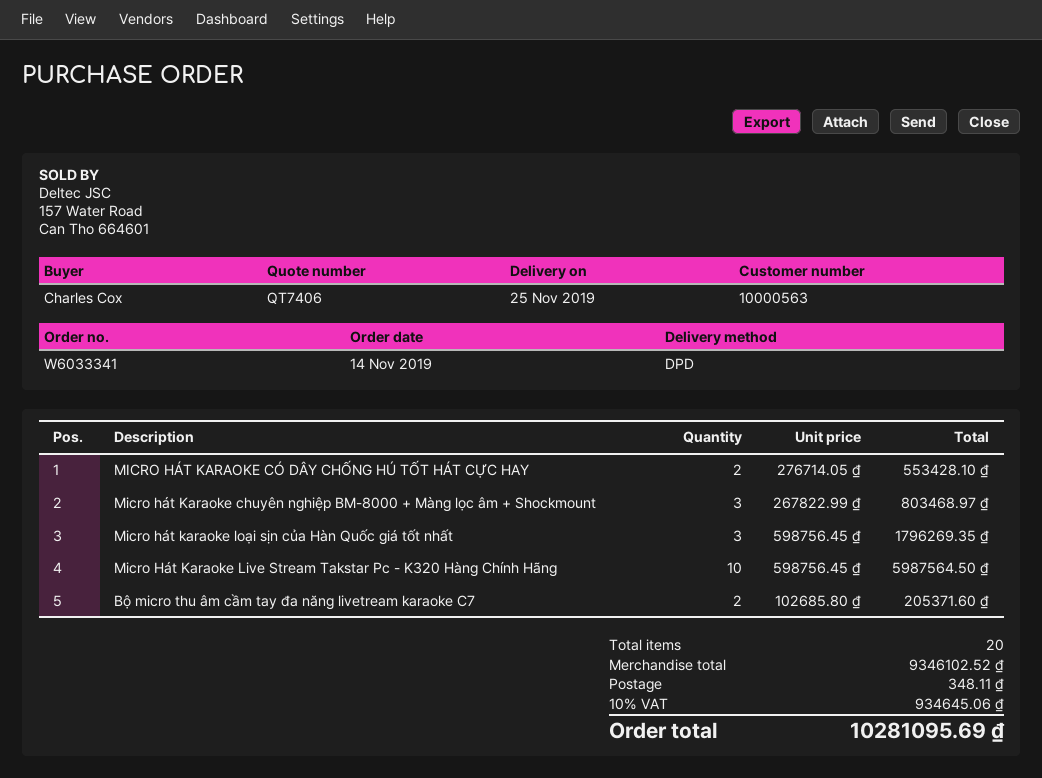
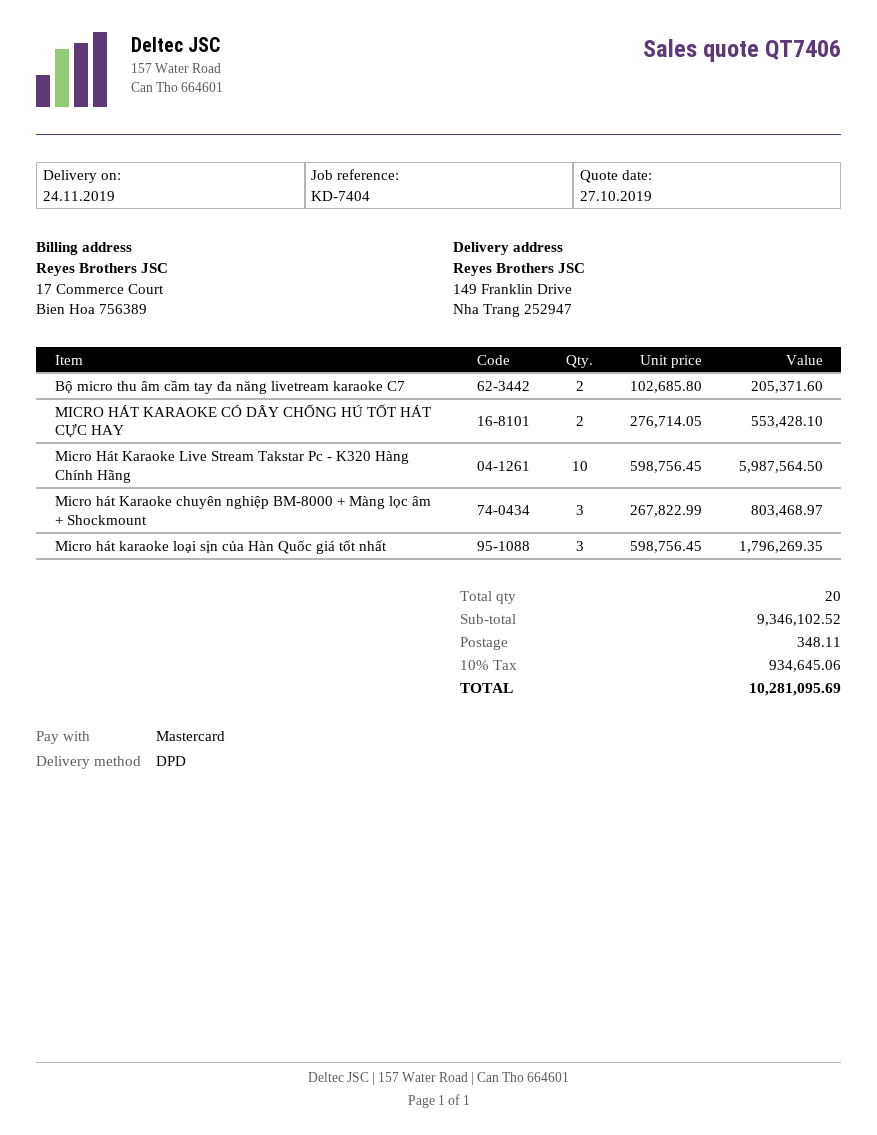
delivery date: 2019-11-25 -> 2019-11-24

